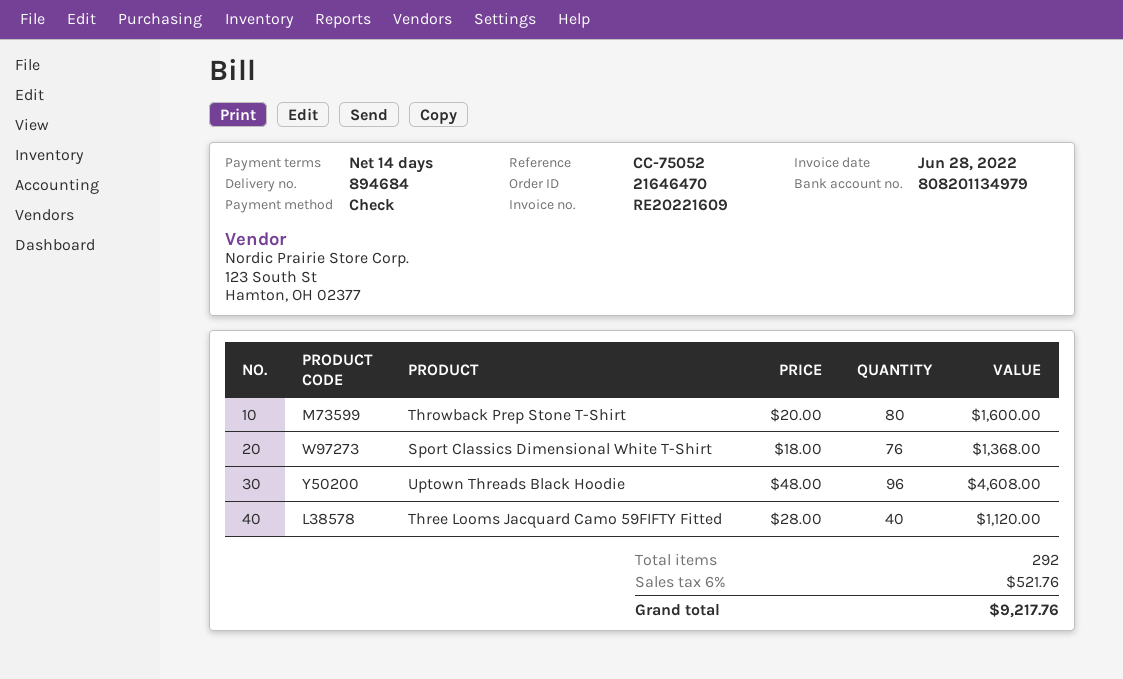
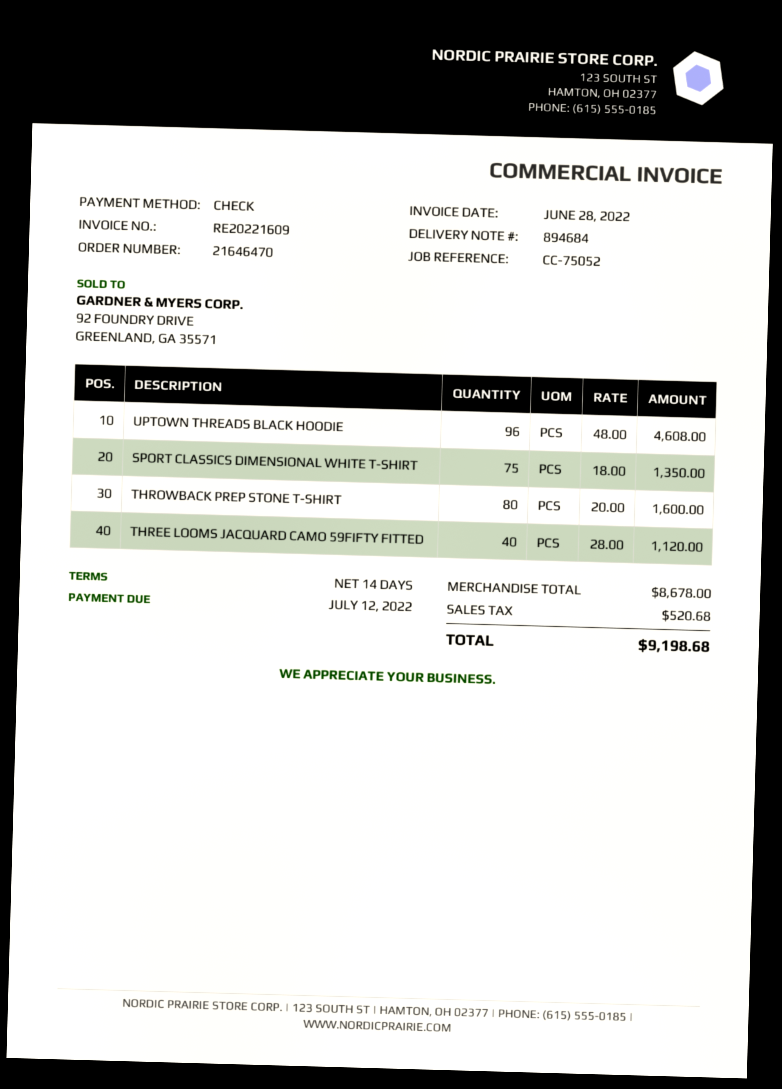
Sport Classics Dimensional White T-Shirt: 76 x 18.00 = 1368.00 -> 75 x 18.00 = 1350.00
tax: 521.76 -> 520.68
total: 9217.76 -> 9198.68

